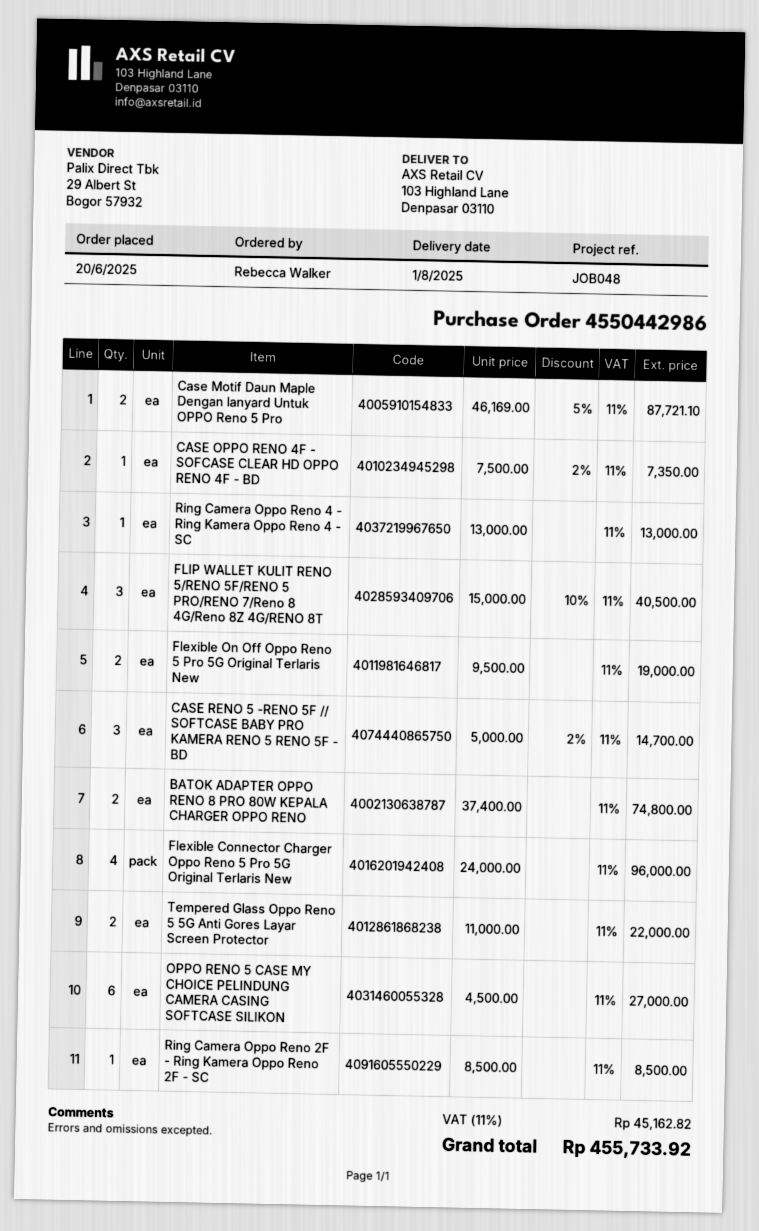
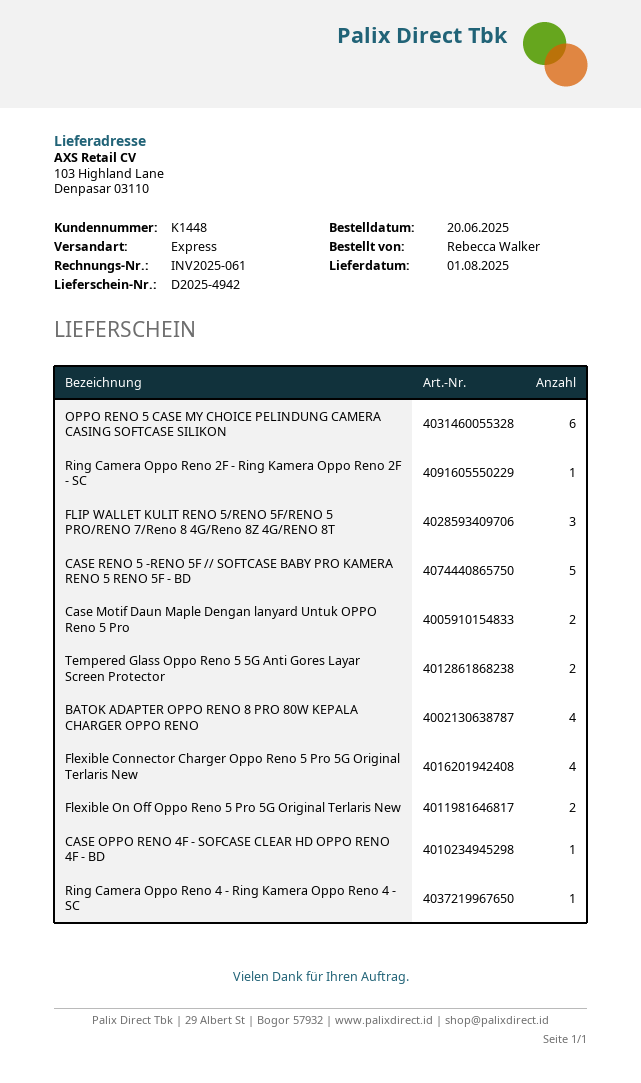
CASE RENO 5 -RENO 5F // SOFTCASE BABY PRO KAMERA RENO 5 RENO 5F - BD: 3 -> 5
BATOK ADAPTER OPPO RENO 8 PRO 80W KEPALA CHARGER OPPO RENO: 2 -> 4

